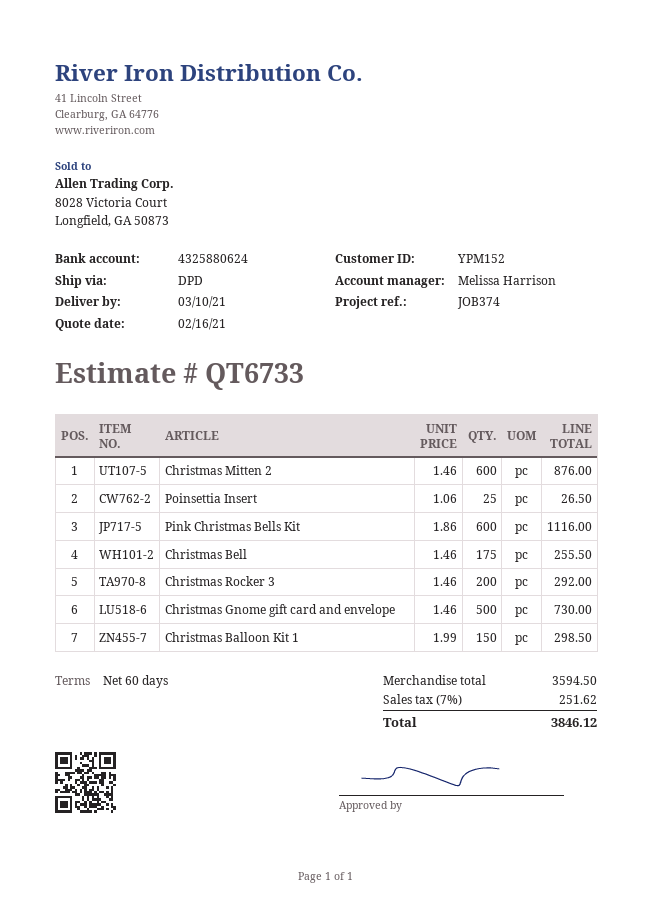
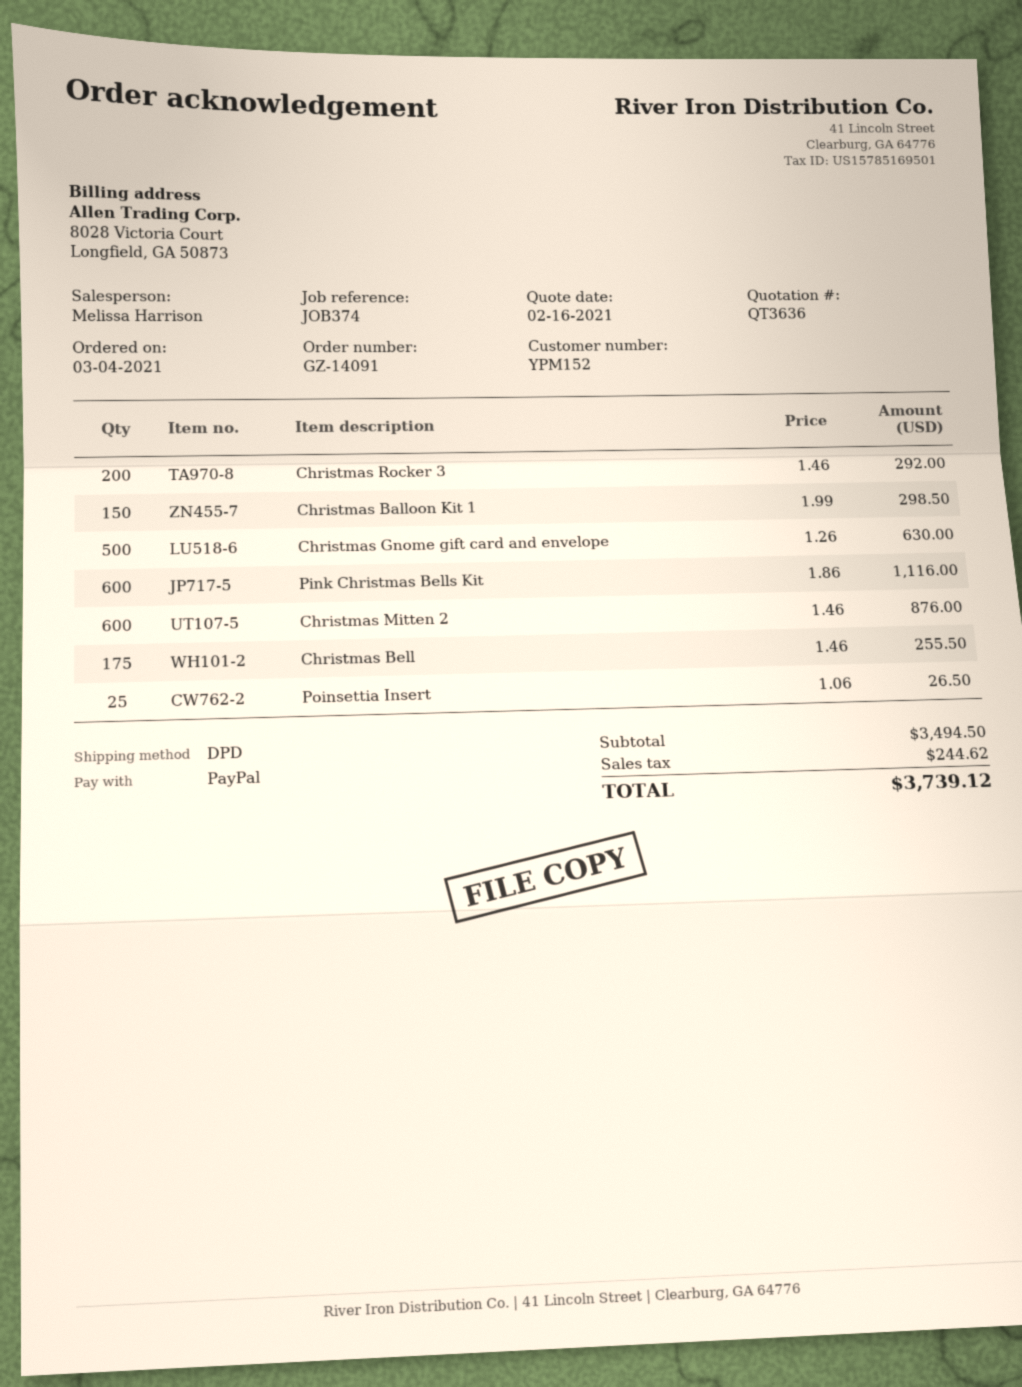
quote number: QT6733 -> QT3636
Christmas Gnome gift card and envelope: 500 x 1.46 = 730.00 -> 500 x 1.26 = 630.00
subtotal: 3594.50 -> 3494.50
tax: 251.62 -> 244.62
total: 3846.12 -> 3739.12

